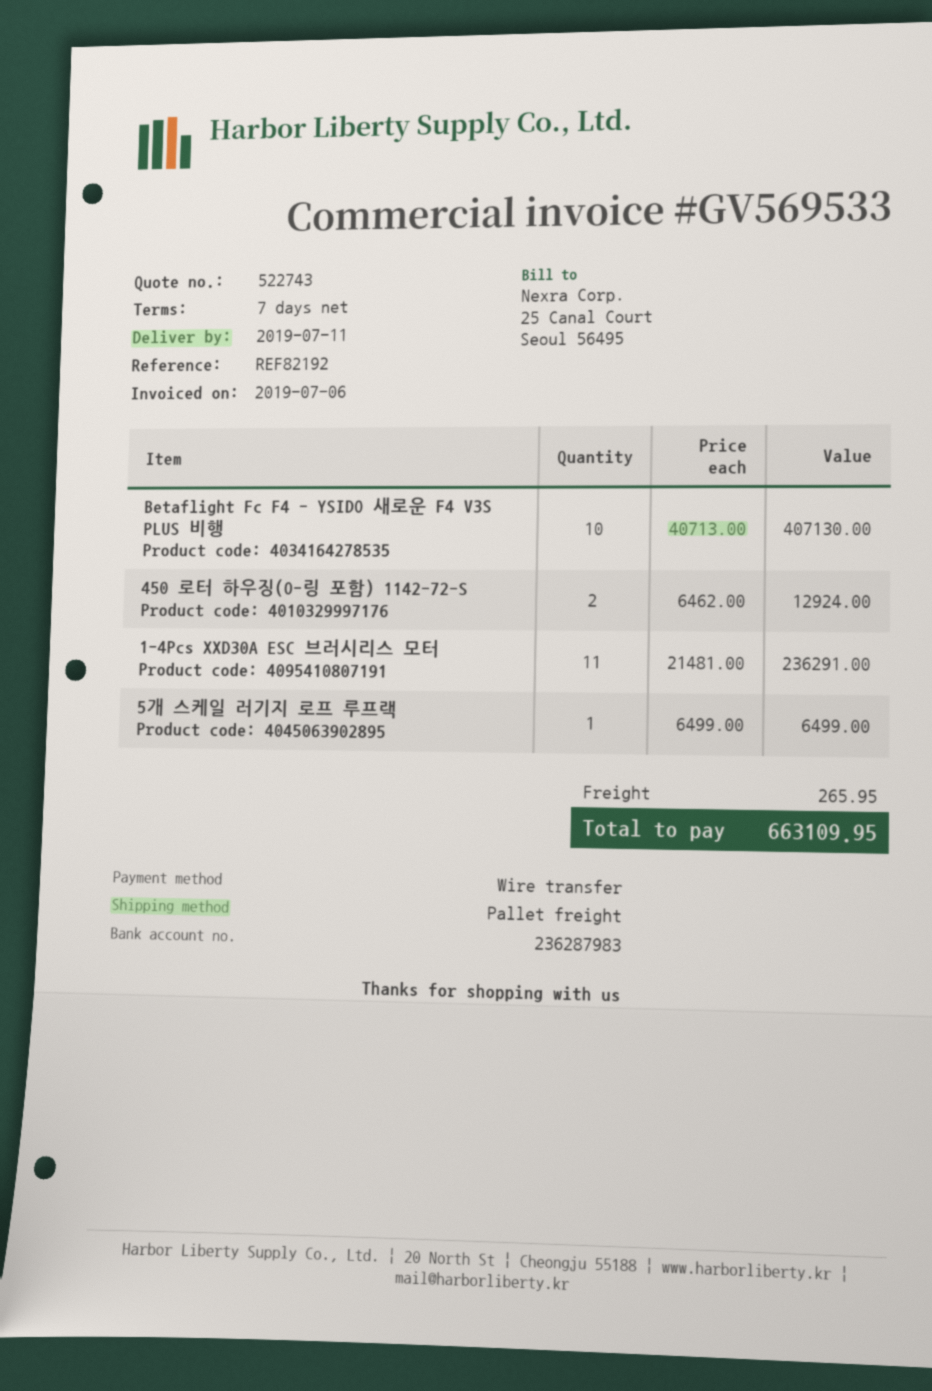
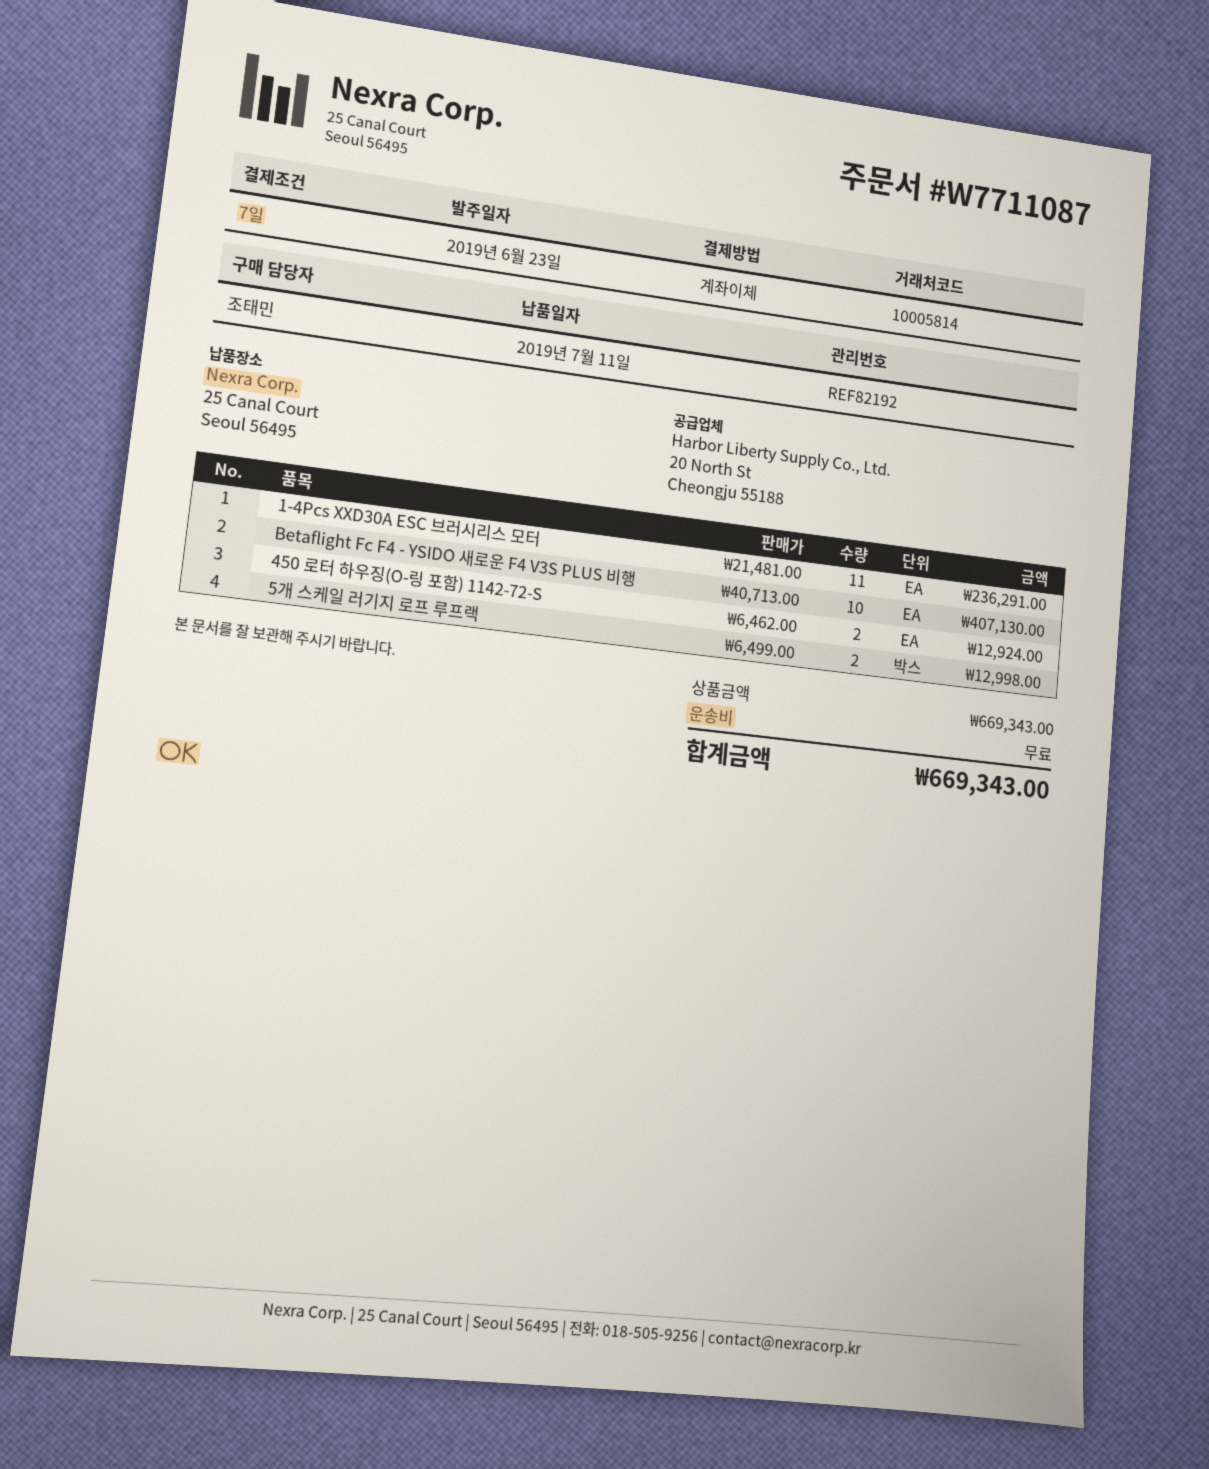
5개 스케일 러기지 로프 루프랙: 1 x 6499.00 = 6499.00 -> 2 x 6499.00 = 12998.00
shipping: 265.95 -> 0.00
total: 663109.95 -> 669343.00

